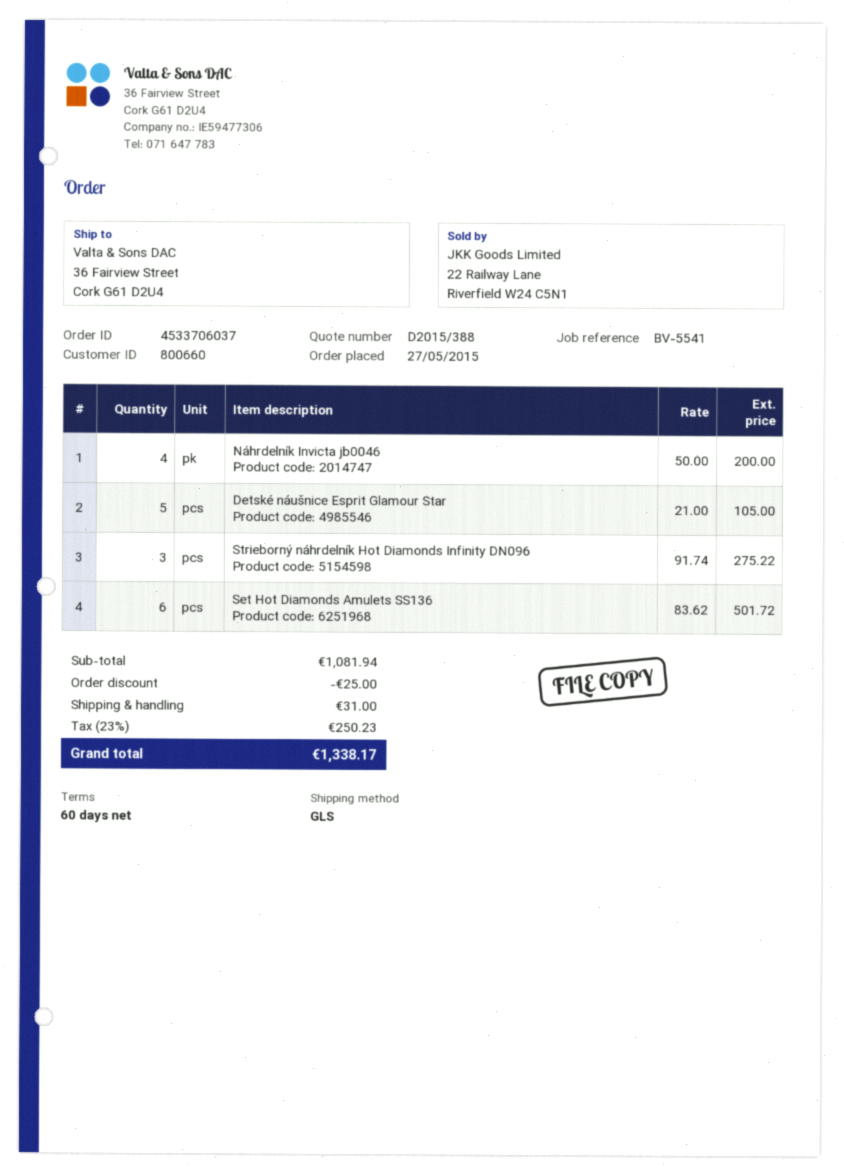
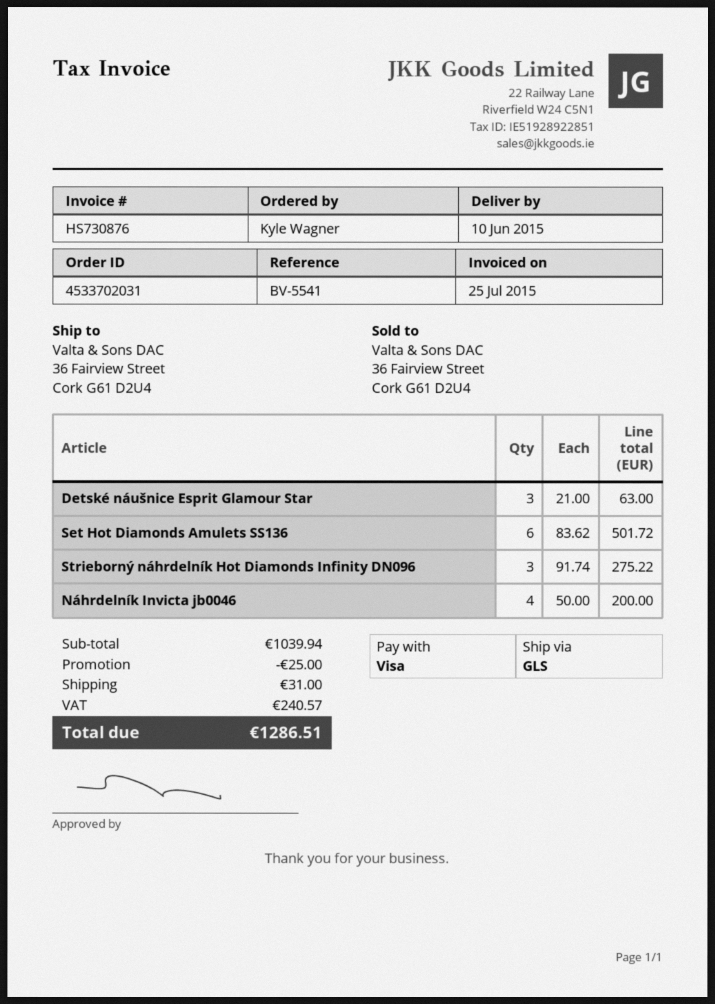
order number: 4533706037 -> 4533702031
Detské náušnice Esprit Glamour Star: 5 x 21.00 = 105.00 -> 3 x 21.00 = 63.00
subtotal: 1081.94 -> 1039.94
tax: 250.23 -> 240.57
total: 1338.17 -> 1286.51

